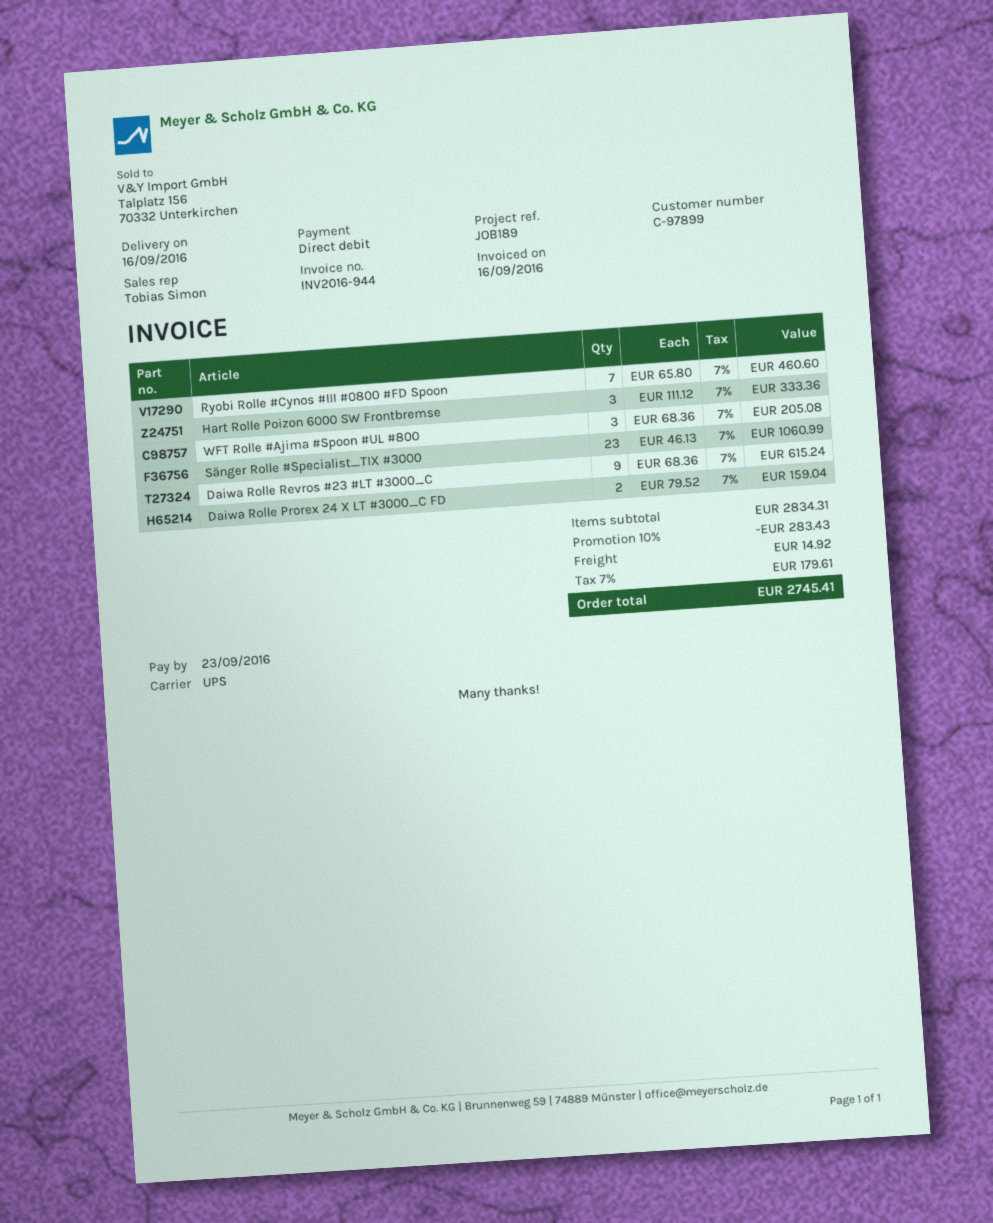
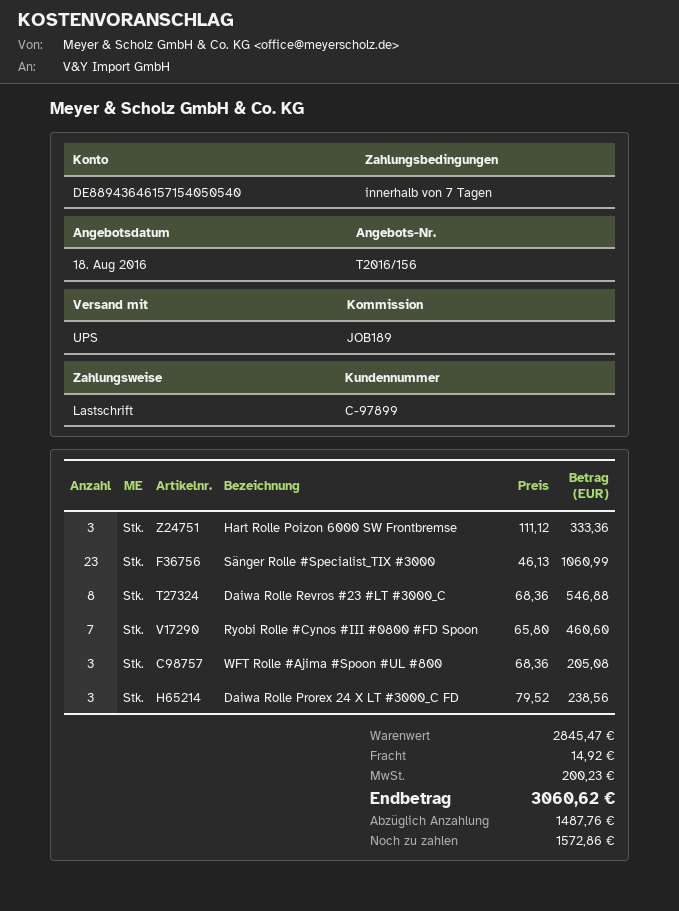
Daiwa Rolle Revros #23 #LT #3000_C: 9 x 68.36 = 615.24 -> 8 x 68.36 = 546.88
Daiwa Rolle Prorex 24 X LT #3000_C FD: 2 x 79.52 = 159.04 -> 3 x 79.52 = 238.56
subtotal: 2834.31 -> 2845.47
discount: 10% = 283.43 -> none
tax: 179.61 -> 200.23
total: 2745.41 -> 3060.62

